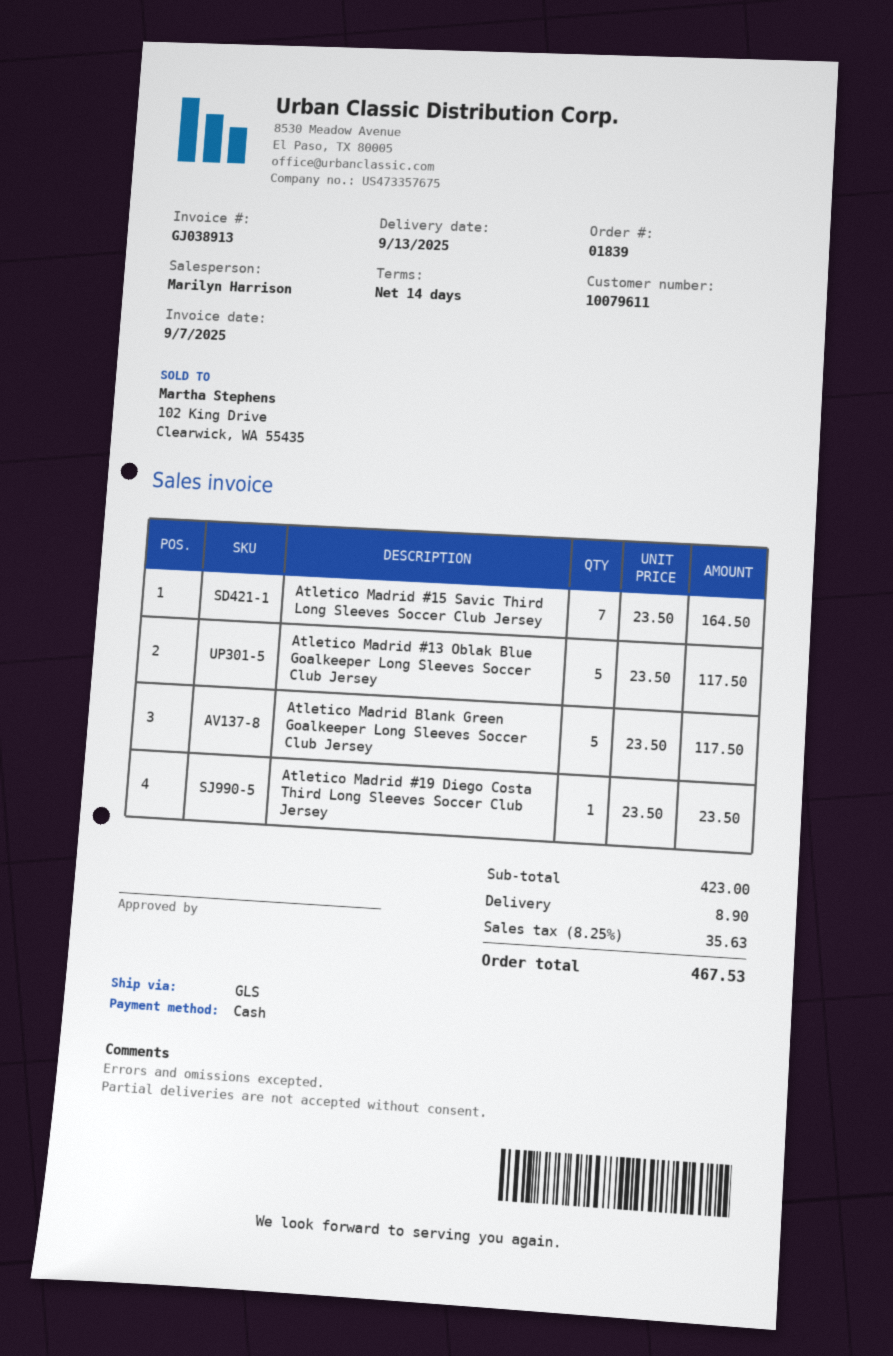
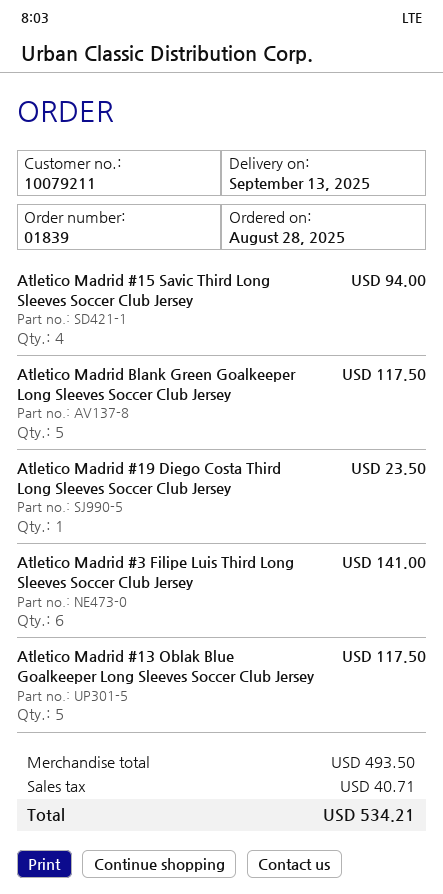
customer number: 10079611 -> 10079211
Atletico Madrid #15 Savic Third Long Sleeves Soccer Club Jersey: 7 for 164.50 -> 4 for 94.00
Atletico Madrid #3 Filipe Luis Third Long Sleeves Soccer Club Jersey: none -> 6 for 141.00
subtotal: 423.00 -> 493.50
shipping: 8.90 -> none
tax: 35.63 -> 40.71
total: 467.53 -> 534.21

